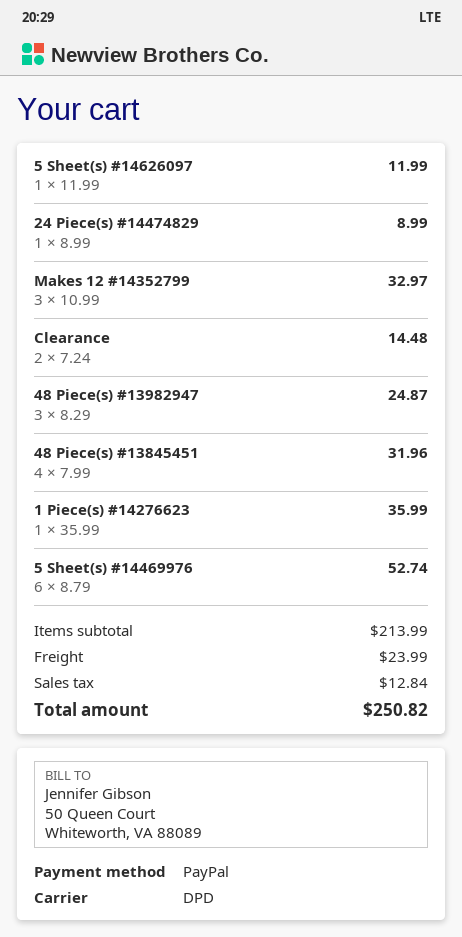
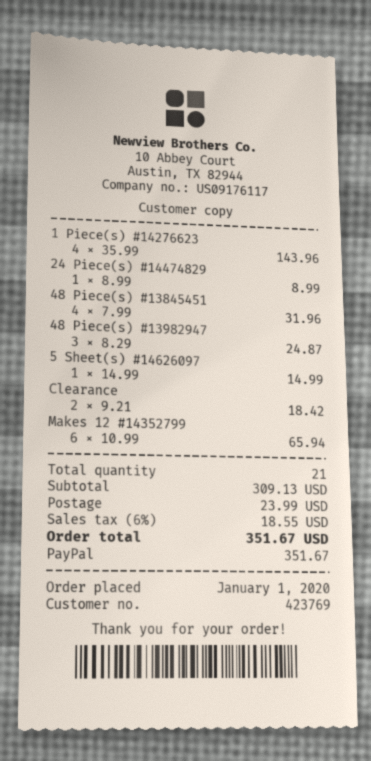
5 Sheet(s) #14626097: 1 x 11.99 = 11.99 -> 1 x 14.99 = 14.99
Makes 12 #14352799: 3 x 10.99 = 32.97 -> 6 x 10.99 = 65.94
Clearance: 2 x 7.24 = 14.48 -> 2 x 9.21 = 18.42
1 Piece(s) #14276623: 1 x 35.99 = 35.99 -> 4 x 35.99 = 143.96
5 Sheet(s) #14469976: 6 x 8.79 = 52.74 -> none
subtotal: 213.99 -> 309.13
tax: 12.84 -> 18.55
total: 250.82 -> 351.67

